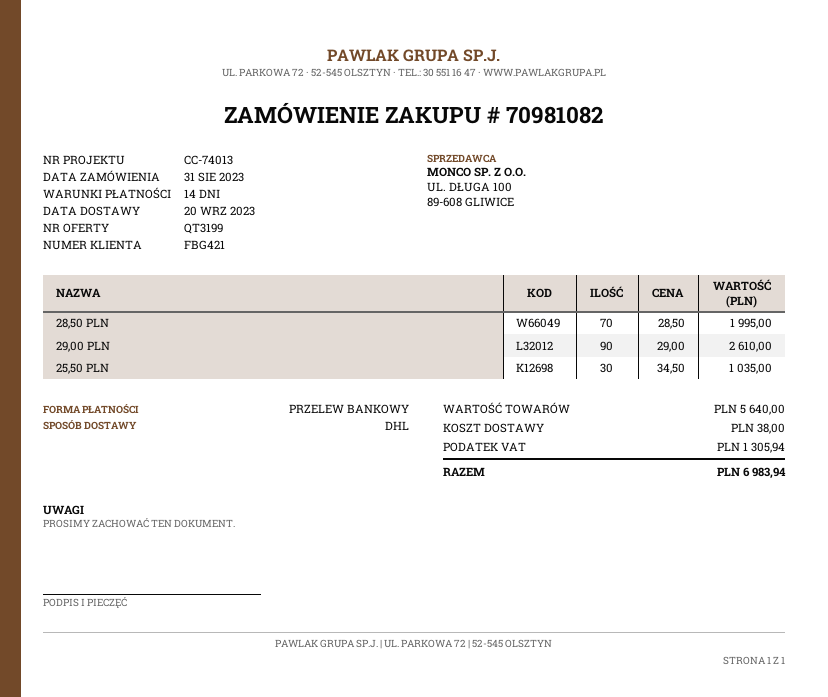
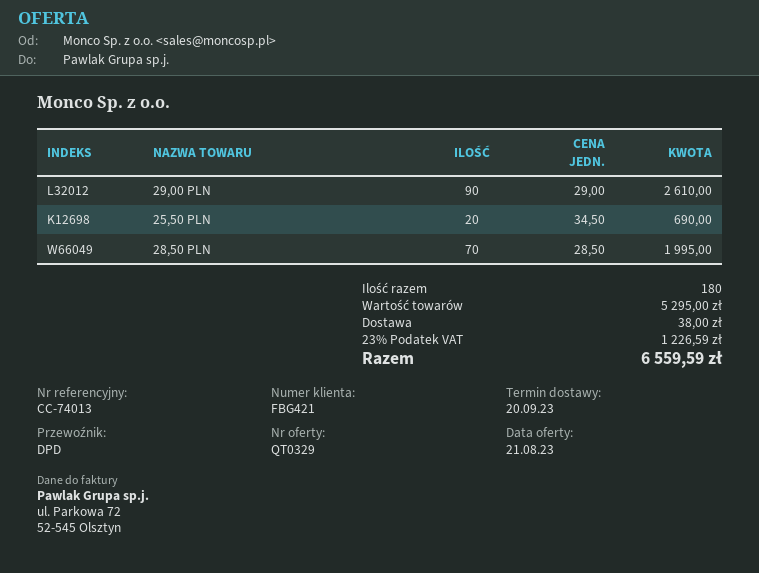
quote number: QT3199 -> QT0329
shipping method: DHL -> DPD
25,50 PLN: 30 x 34.50 = 1035.00 -> 20 x 34.50 = 690.00
subtotal: 5640.00 -> 5295.00
tax: 1305.94 -> 1226.59
total: 6983.94 -> 6559.59

